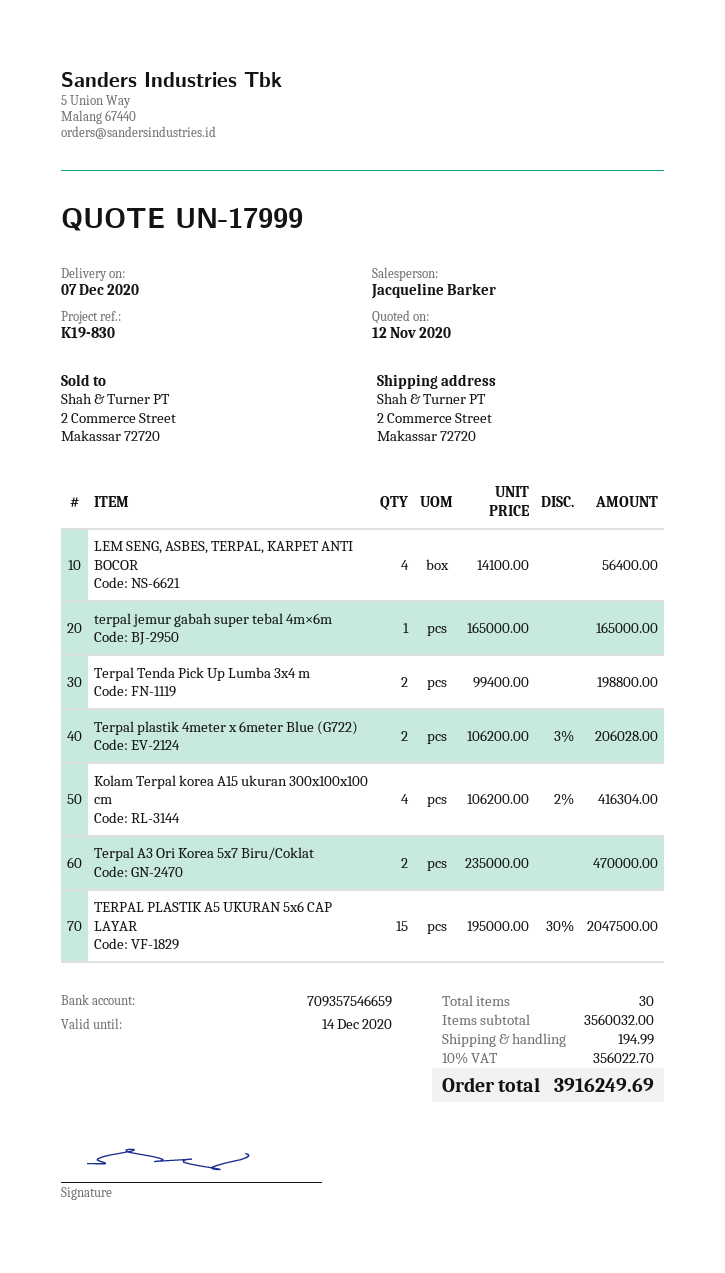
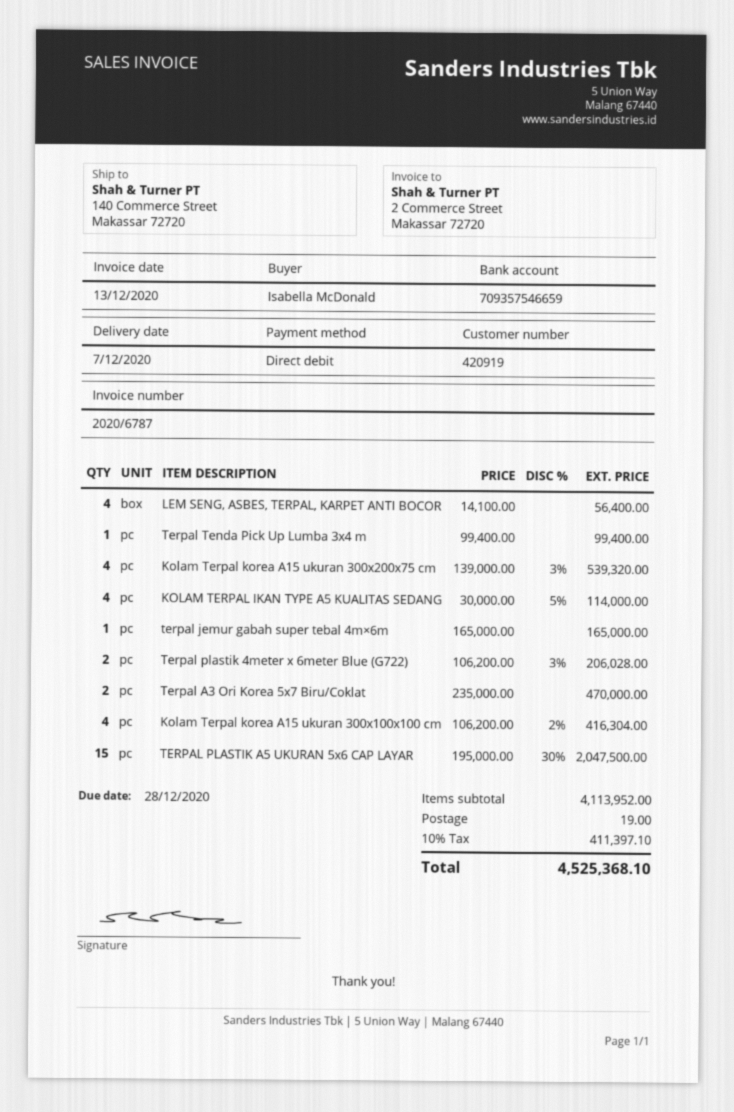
ship to: 2 Commerce Street, Makassar 72720 -> 140 Commerce Street, Makassar 72720
Terpal Tenda Pick Up Lumba 3x4 m: 2 x 99400.00 = 198800.00 -> 1 x 99400.00 = 99400.00
Kolam Terpal korea A15 ukuran 300x200x75 cm: none -> 4 x 139000.00 - 3% = 539320.00
KOLAM TERPAL IKAN TYPE A5 KUALITAS SEDANG: none -> 4 x 30000.00 - 5% = 114000.00
subtotal: 3560032.00 -> 4113952.00
shipping: 194.99 -> 19.00
tax: 10% = 356022.70 -> 10% = 411397.10
total: 3916249.69 -> 4525368.10

